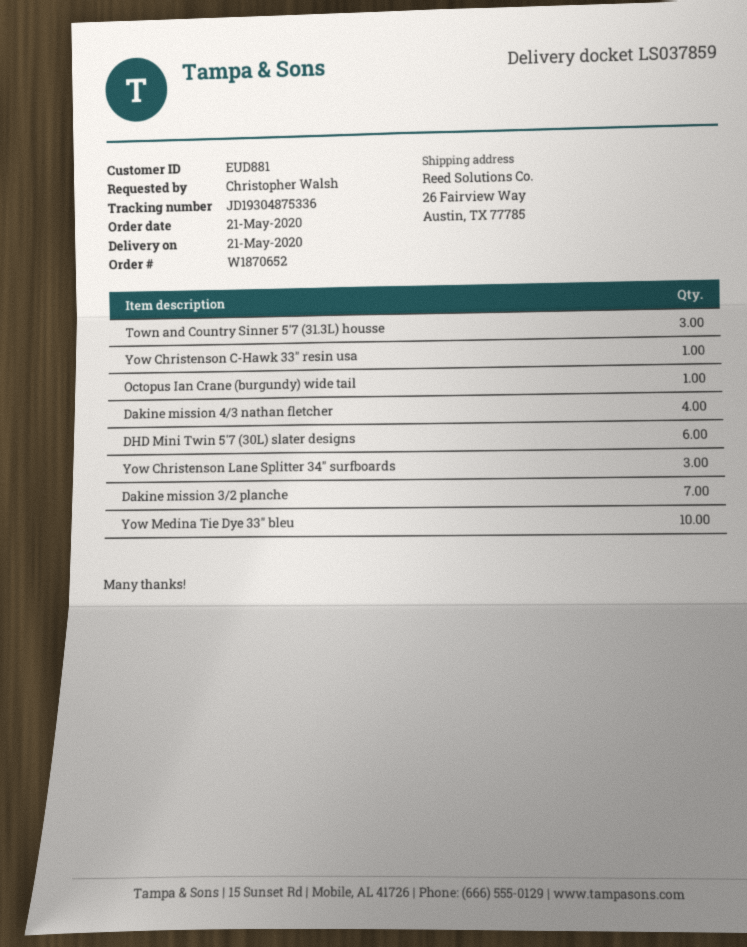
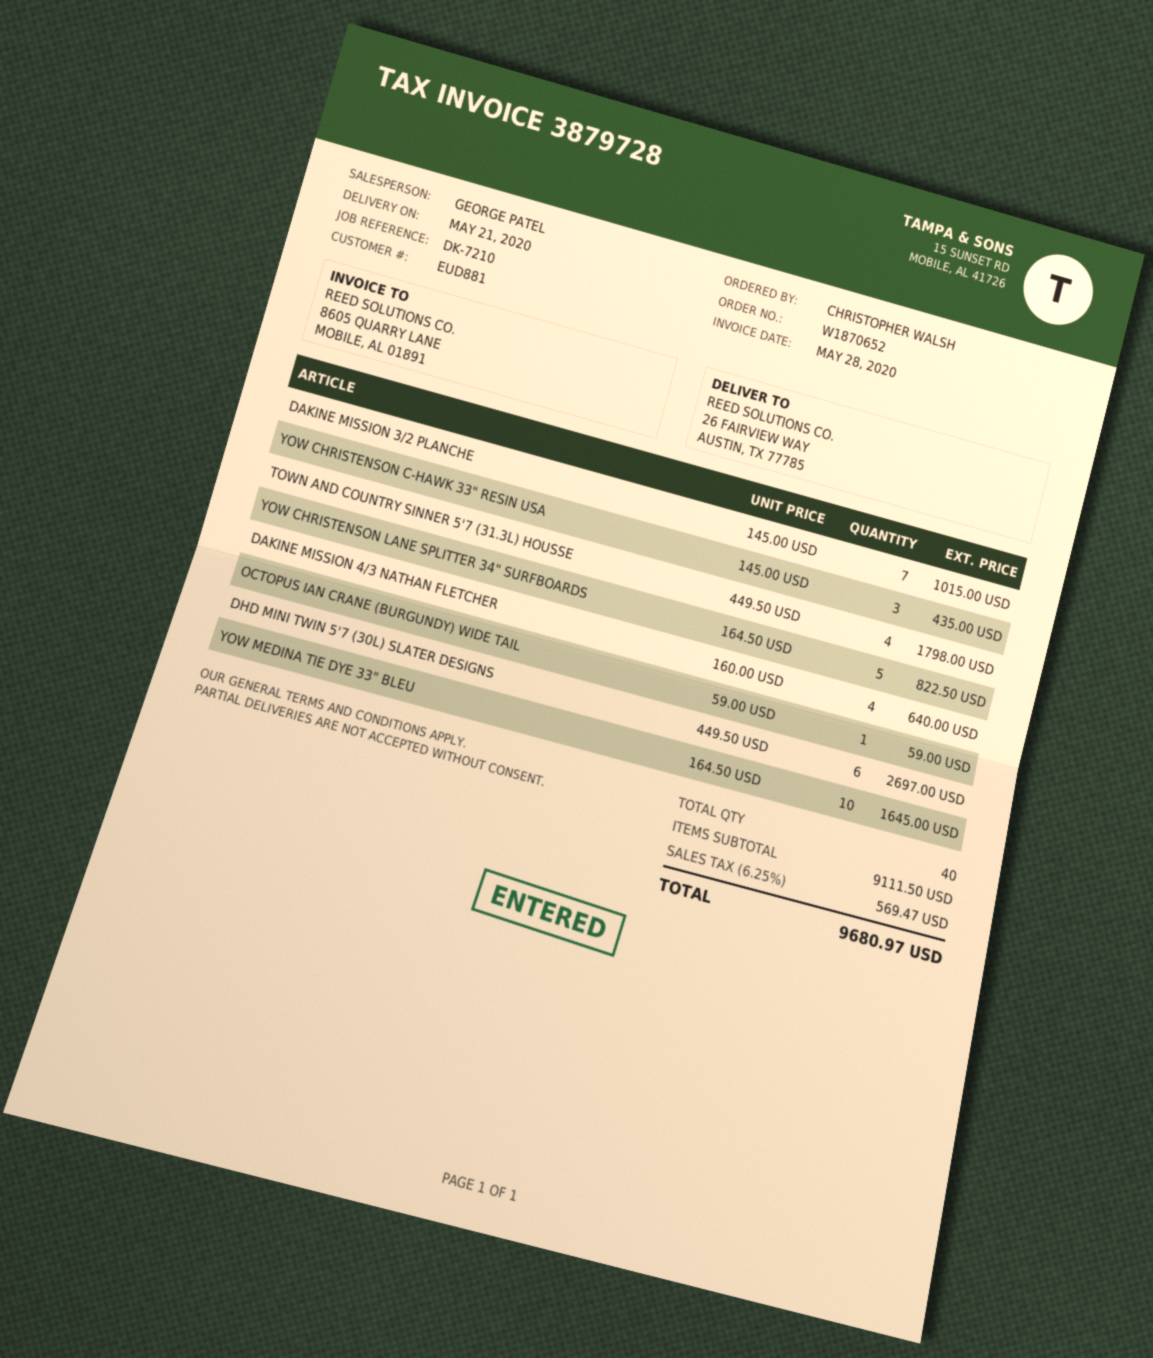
Town and Country Sinner 5'7 (31.3L) housse: 3 -> 4
Yow Christenson C-Hawk 33" resin usa: 1 -> 3
Yow Christenson Lane Splitter 34" surfboards: 3 -> 5

